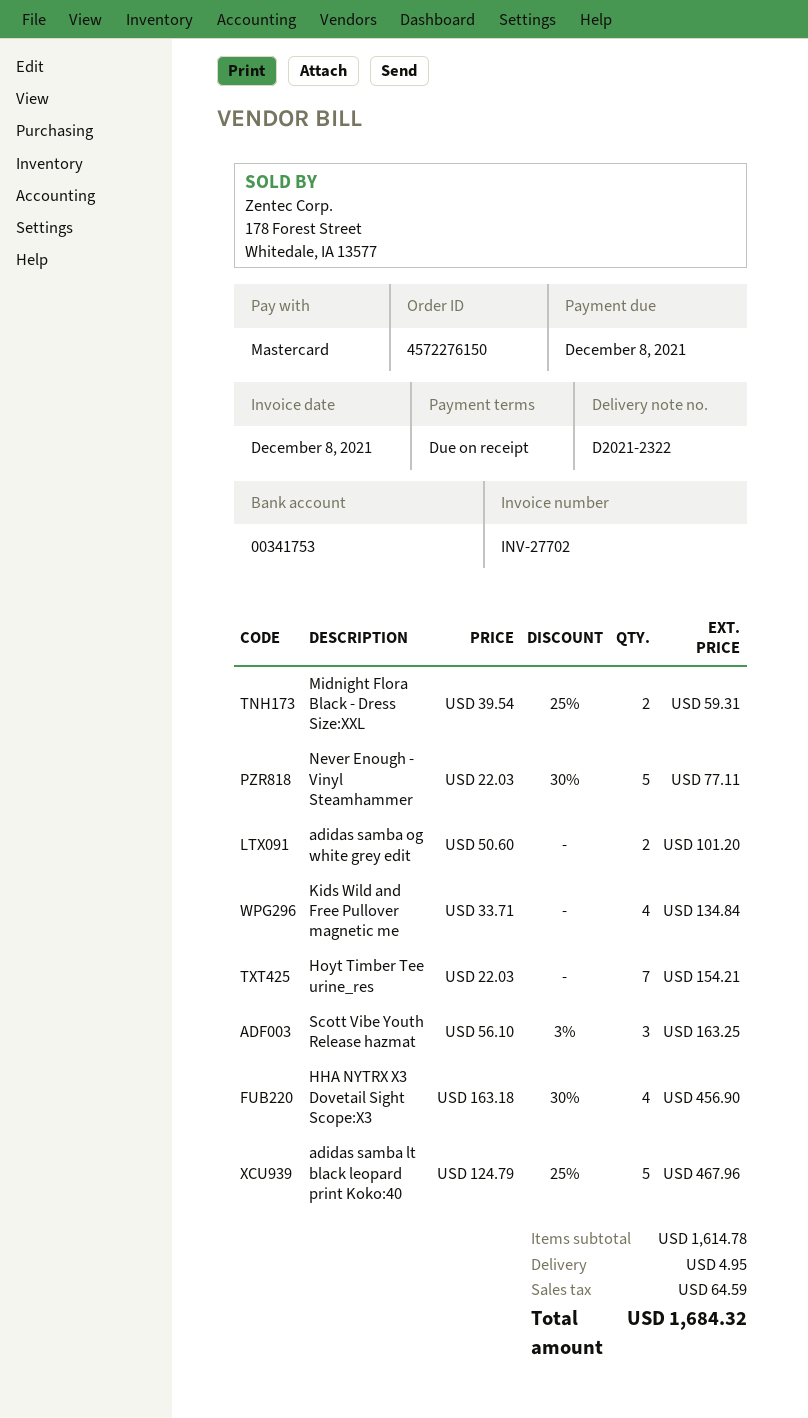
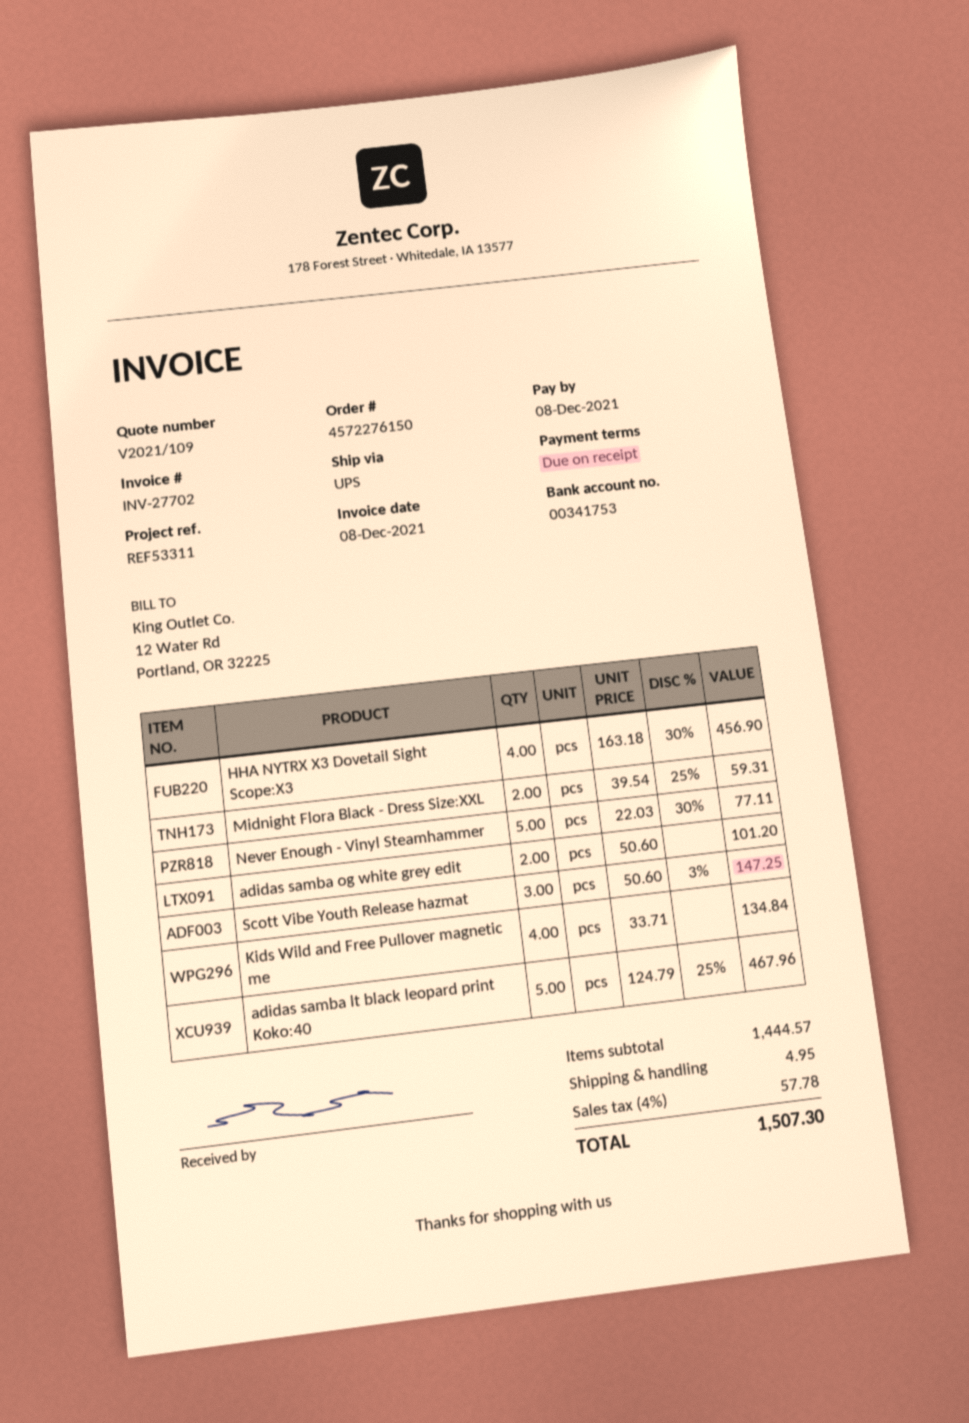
Hoyt Timber Tee urine_res: 7 x 22.03 = 154.21 -> none
Scott Vibe Youth Release hazmat: 3 x 56.10 - 3% = 163.25 -> 3 x 50.60 - 3% = 147.25
subtotal: 1614.78 -> 1444.57
tax: 64.59 -> 57.78
total: 1684.32 -> 1507.30

